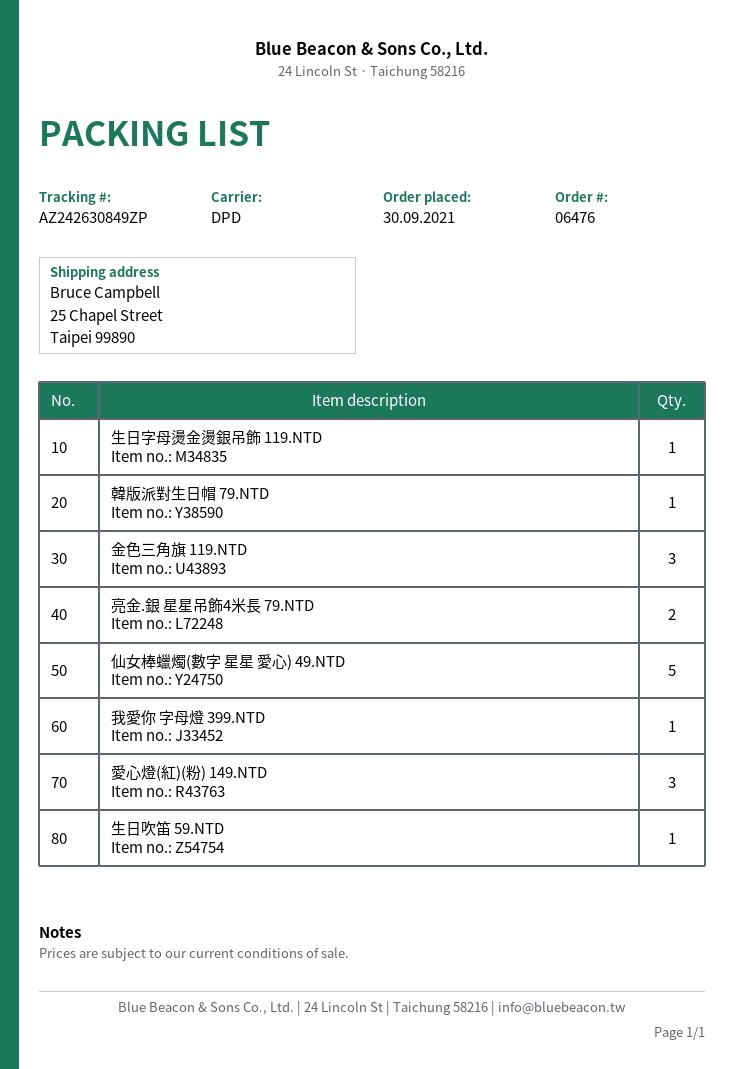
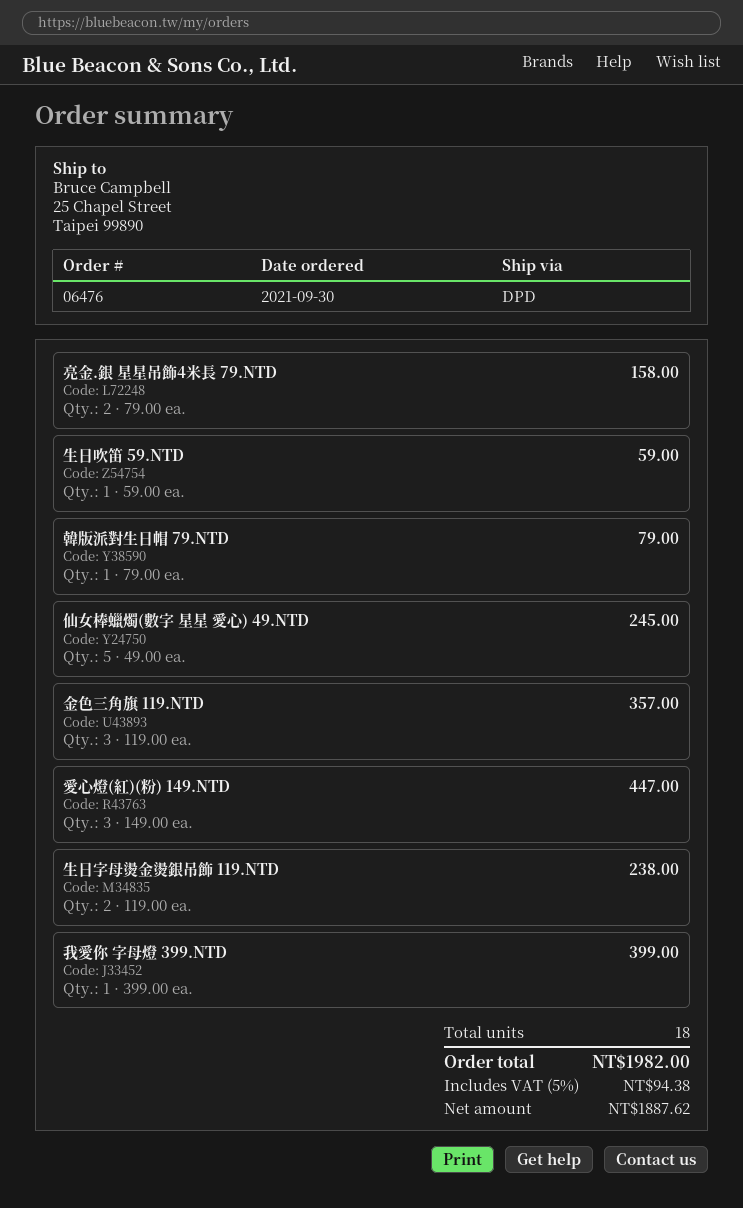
生日字母燙金燙銀吊飾 119.NTD: 1 -> 2

